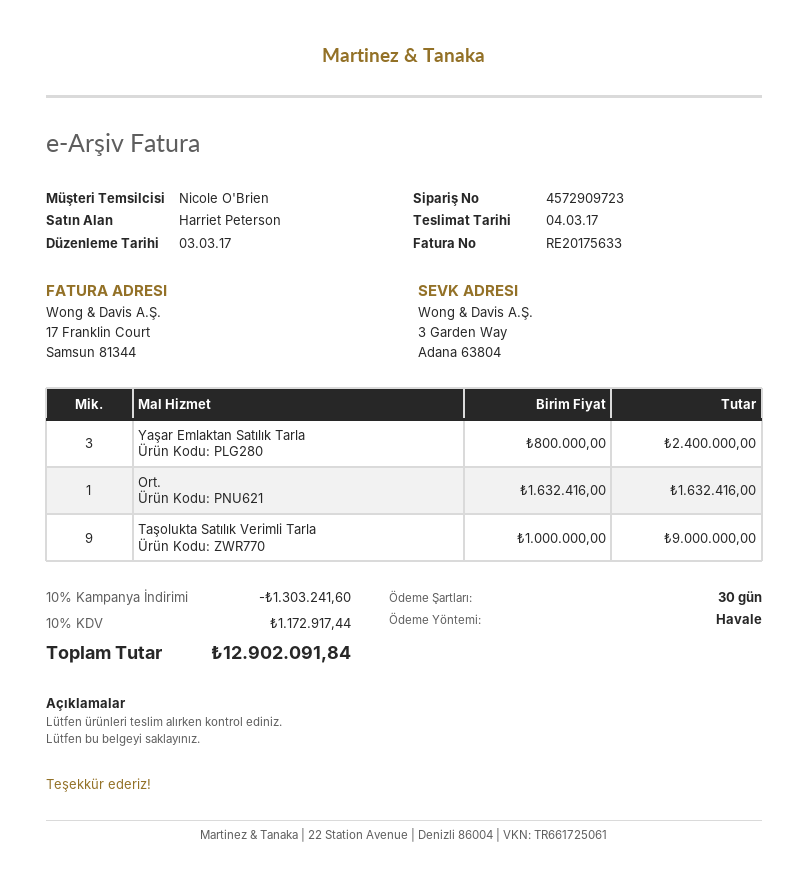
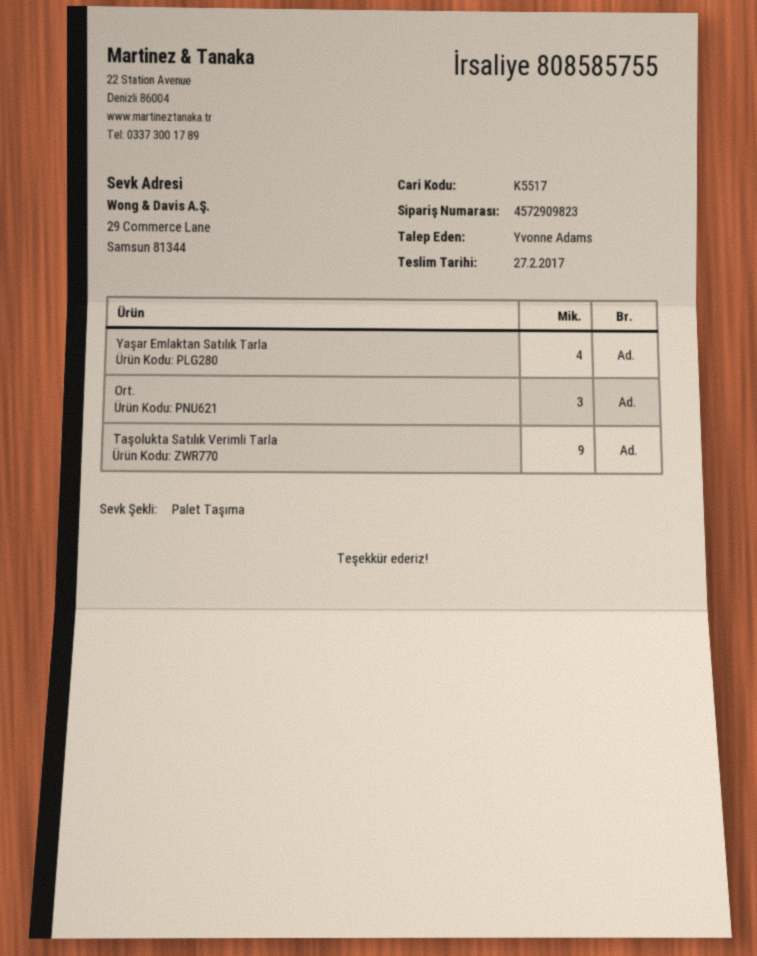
order number: 4572909723 -> 4572909823
delivery date: 2017-03-04 -> 2017-02-27
ordered by: Harriet Peterson -> Yvonne Adams
ship to: 3 Garden Way, Adana 63804 -> 29 Commerce Lane, Samsun 81344
Yaşar Emlaktan Satılık Tarla: 3 -> 4
Ort.: 1 -> 3

